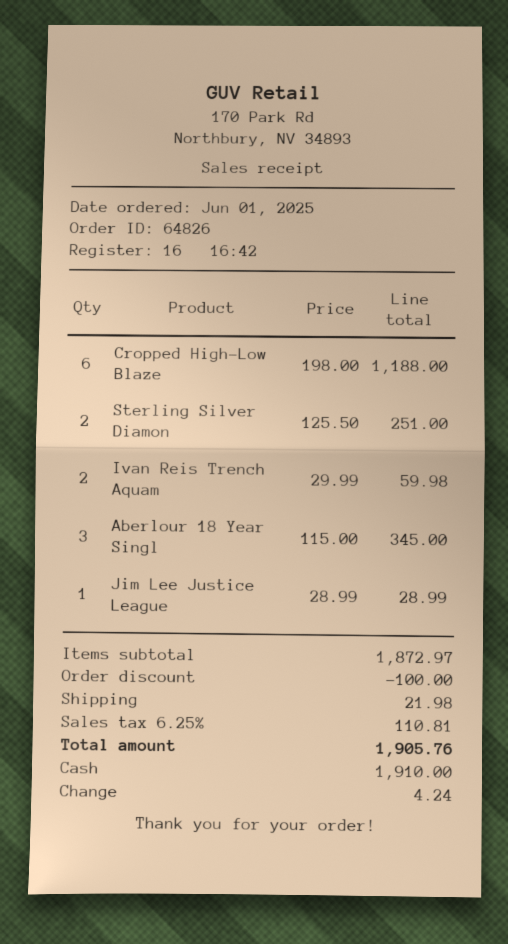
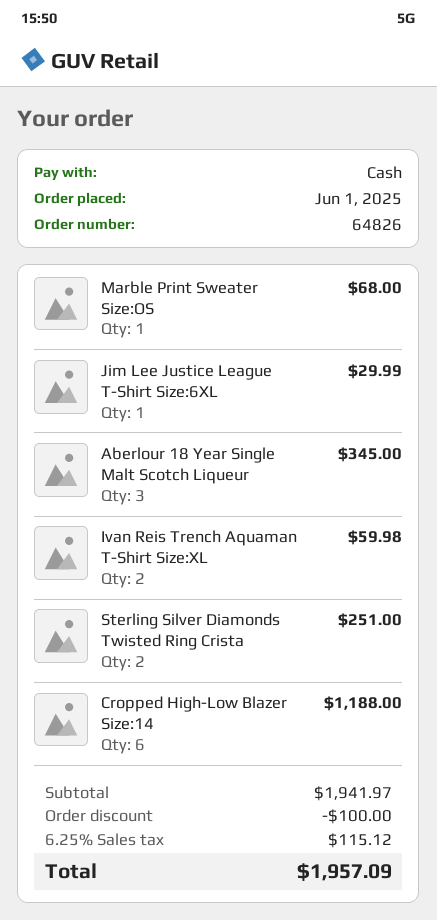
Jim Lee Justice League: 1 for 28.99 -> 1 for 29.99
Marble Print Sweater Size:OS: none -> 1 for 68.00
subtotal: 1872.97 -> 1941.97
shipping: 21.98 -> none
tax: 6.25% = 110.81 -> 6.25% = 115.12
total: 1905.76 -> 1957.09

